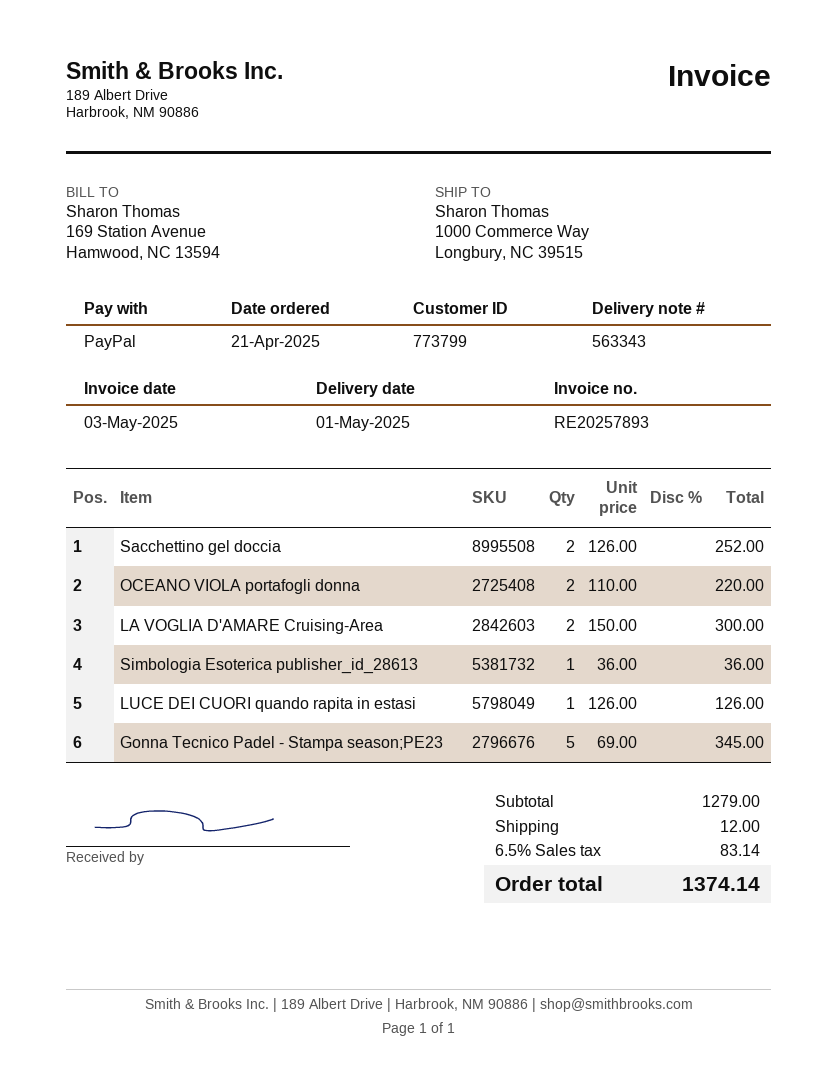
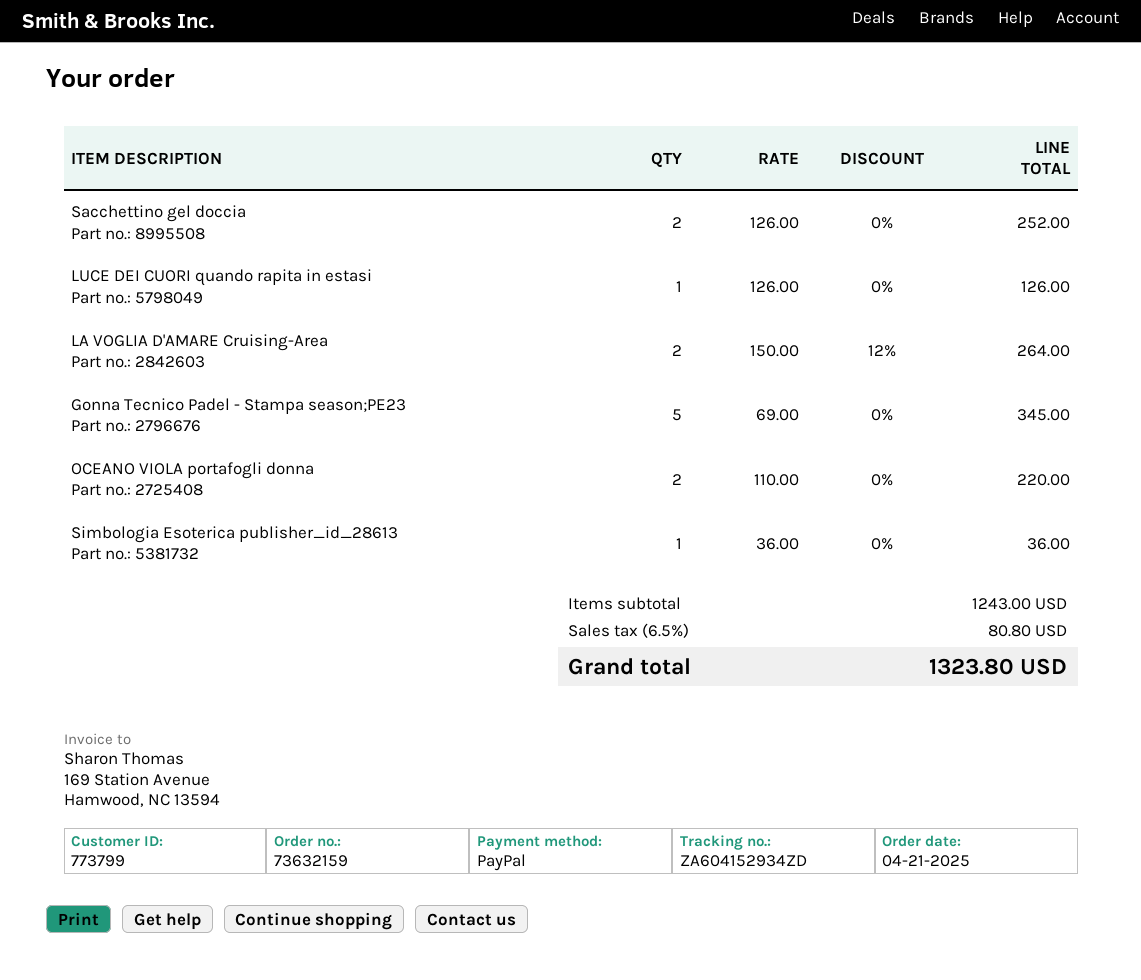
LA VOGLIA D'AMARE Cruising-Area: 2 x 150.00 = 300.00 -> 2 x 150.00 - 12% = 264.00
subtotal: 1279.00 -> 1243.00
shipping: 12.00 -> none
tax: 6.5% = 83.14 -> 6.5% = 80.80
total: 1374.14 -> 1323.80

